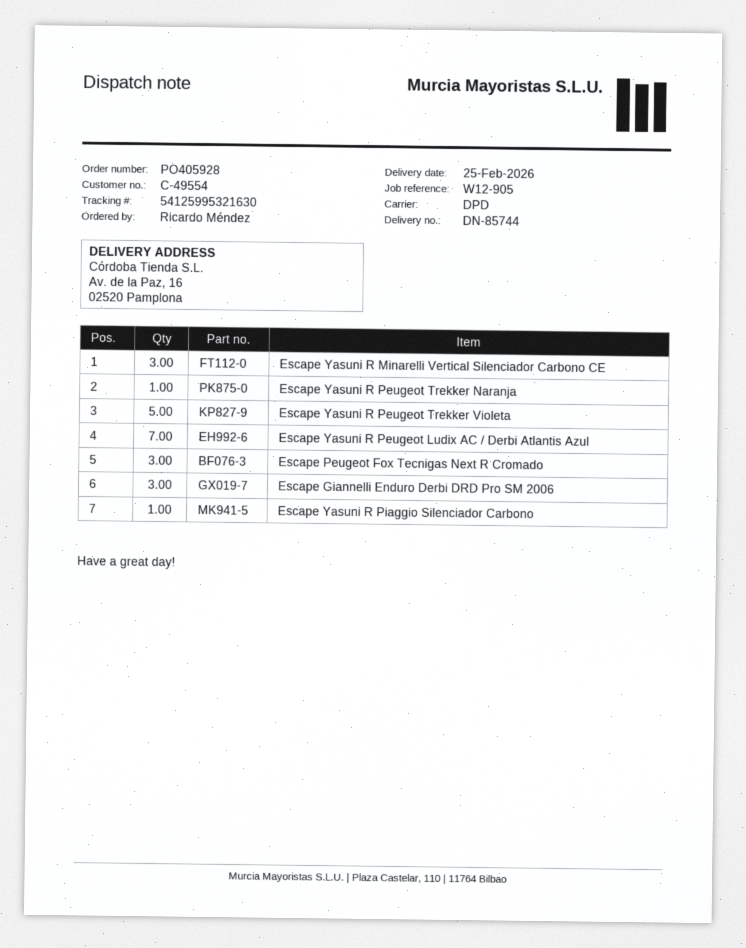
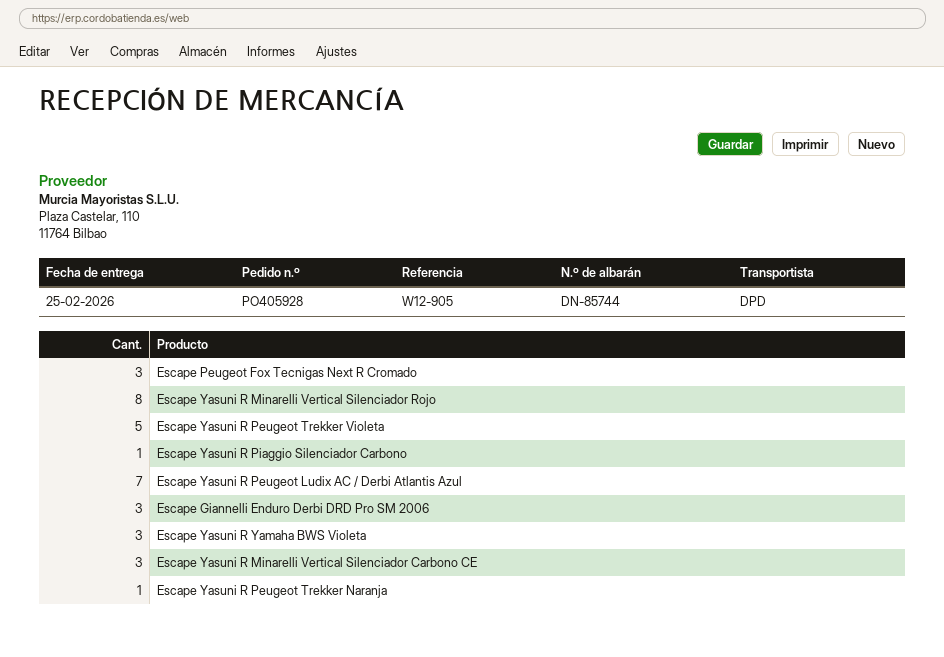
Escape Yasuni R Minarelli Vertical Silenciador Rojo: none -> 8
Escape Yasuni R Yamaha BWS Violeta: none -> 3

